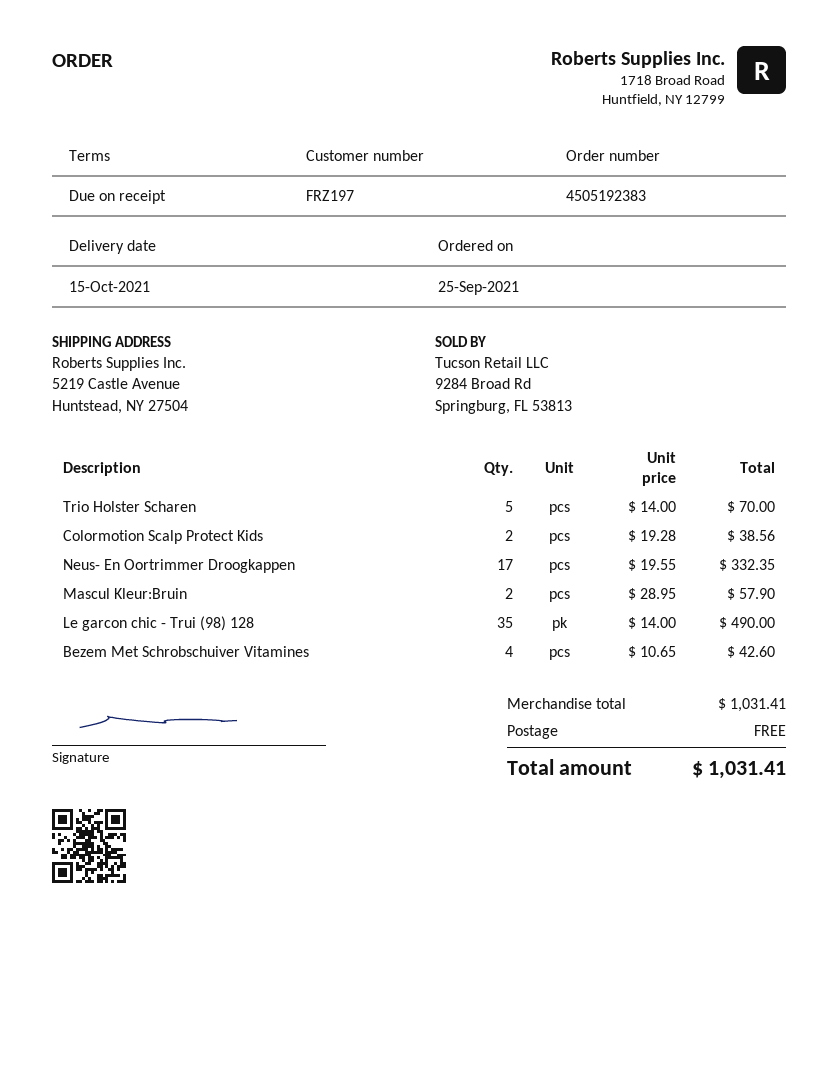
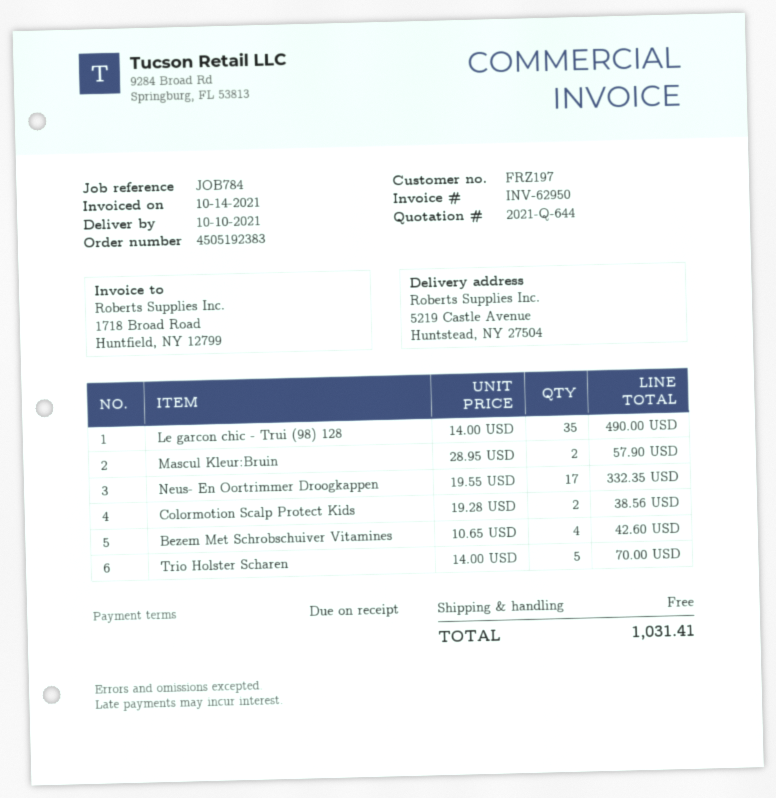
delivery date: 2021-10-15 -> 2021-10-10

